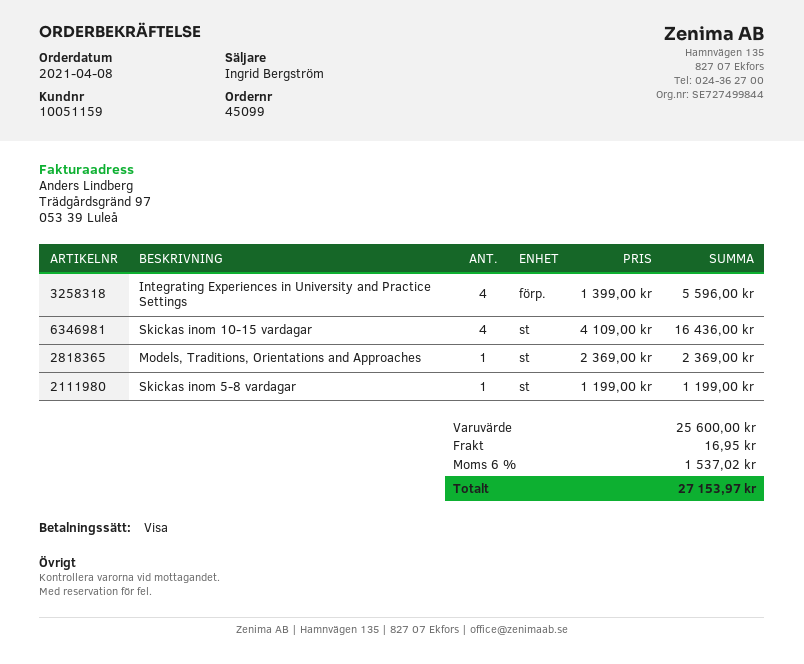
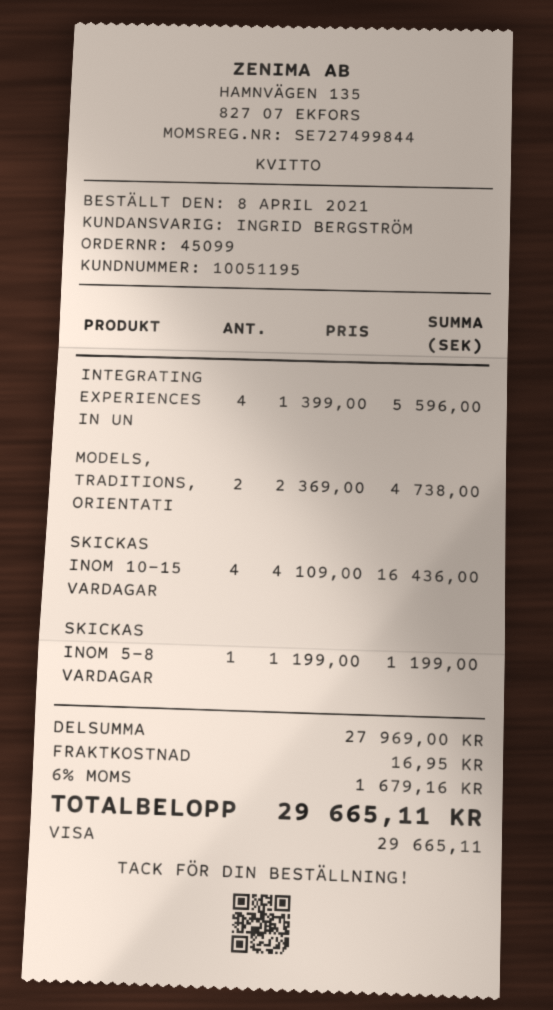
customer number: 10051159 -> 10051195
Models, Traditions, Orientations and Approaches: 1 x 2369.00 = 2369.00 -> 2 x 2369.00 = 4738.00
subtotal: 25600.00 -> 27969.00
tax: 6% = 1537.02 -> 6% = 1679.16
total: 27153.97 -> 29665.11

